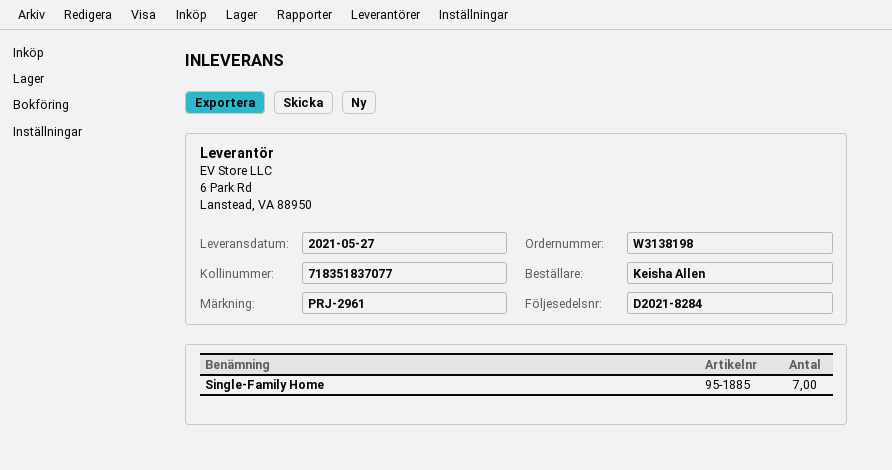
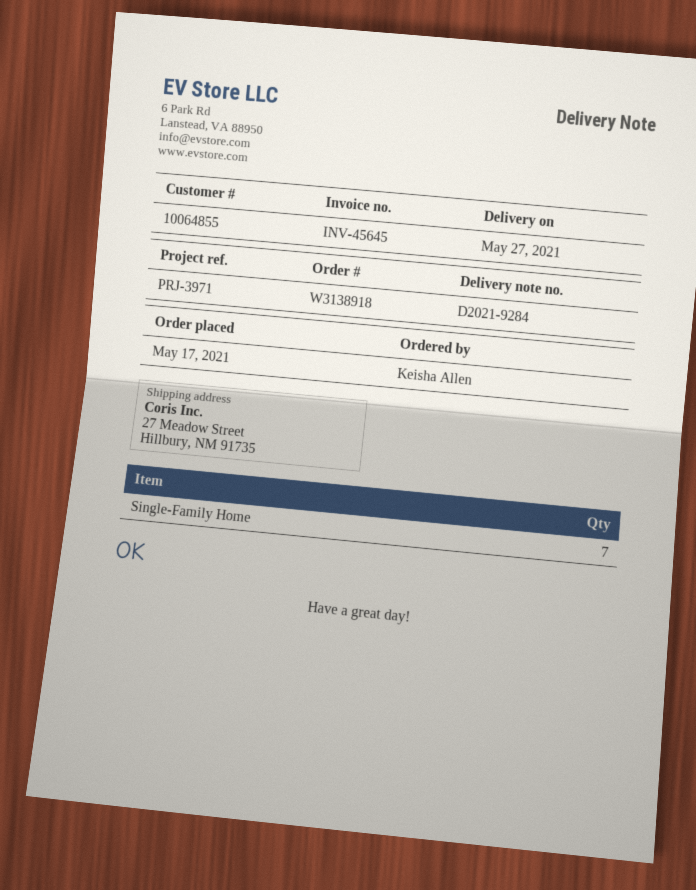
order number: W3138198 -> W3138918
delivery note number: D2021-8284 -> D2021-9284
reference: PRJ-2961 -> PRJ-3971

